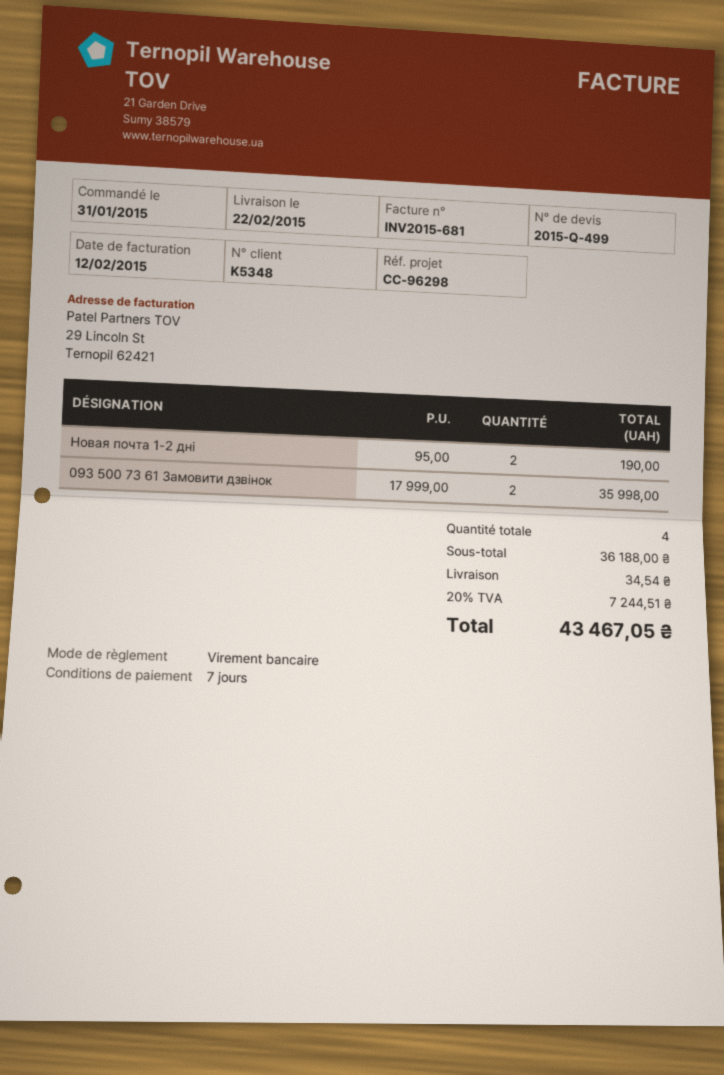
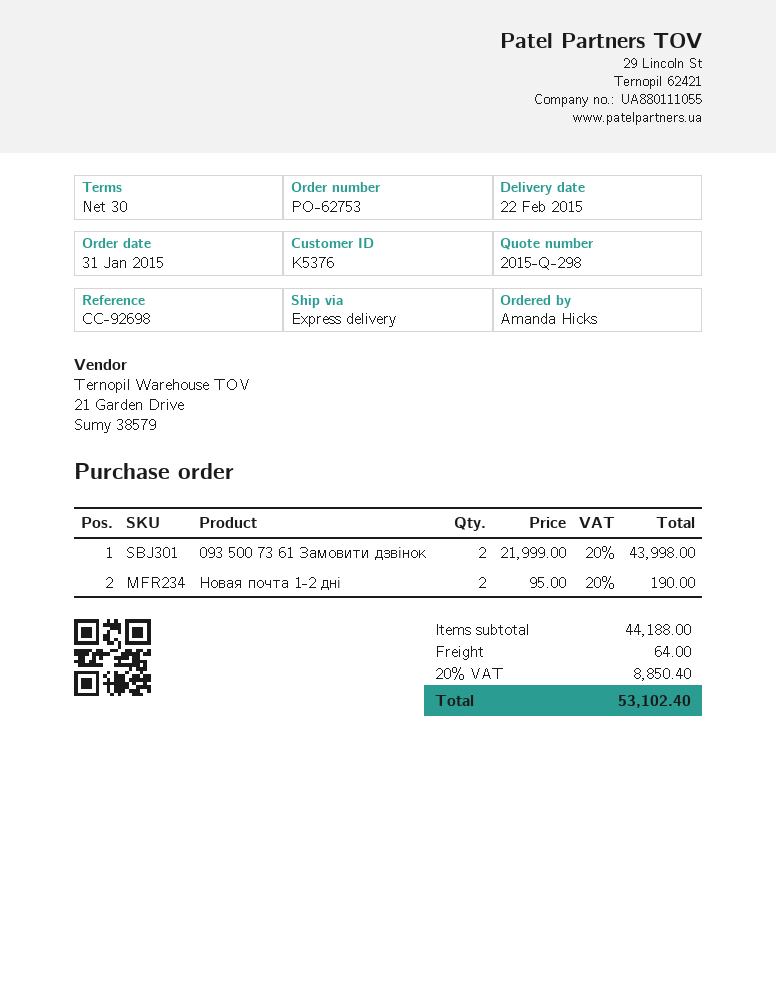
quote number: 2015-Q-499 -> 2015-Q-298
payment terms: 7 days -> 30 days
customer number: K5348 -> K5376
reference: CC-96298 -> CC-92698
093 500 73 61 Замовити дзвінок: 2 x 17999.00 = 35998.00 -> 2 x 21999.00 = 43998.00
subtotal: 36188.00 -> 44188.00
shipping: 34.54 -> 64.00
tax: 20% = 7244.51 -> 20% = 8850.40
total: 43467.05 -> 53102.40

